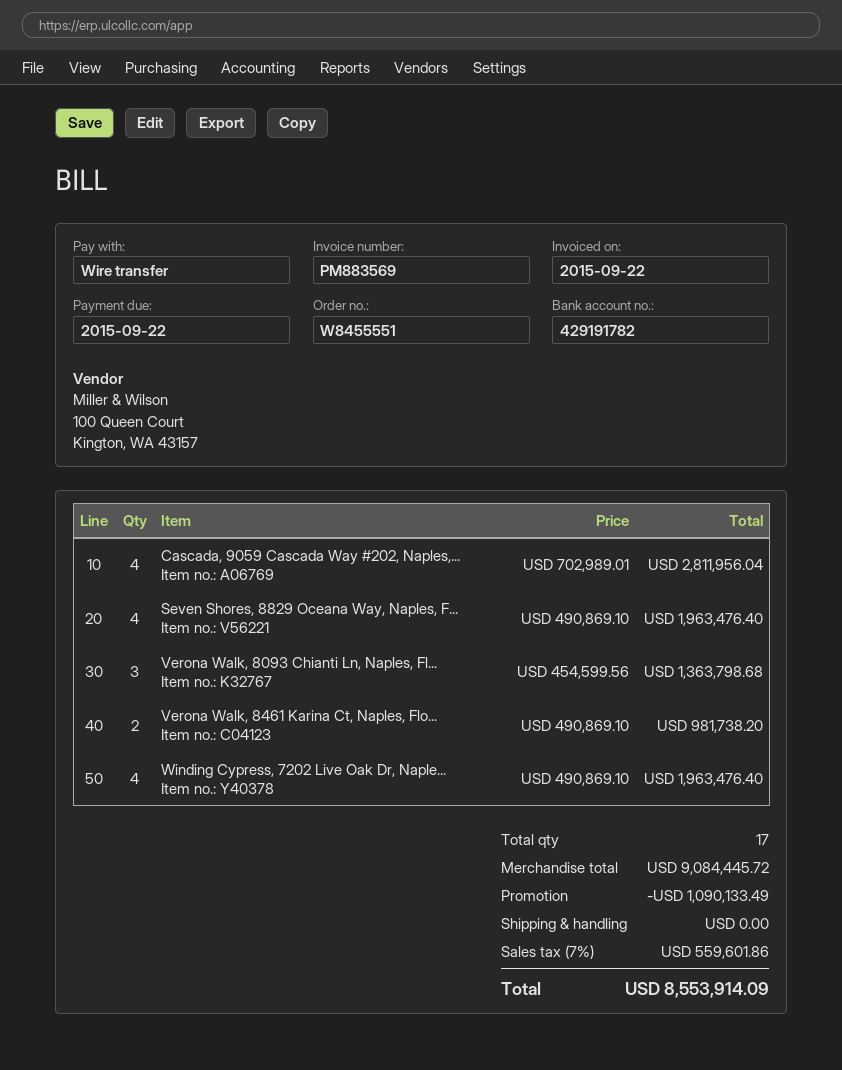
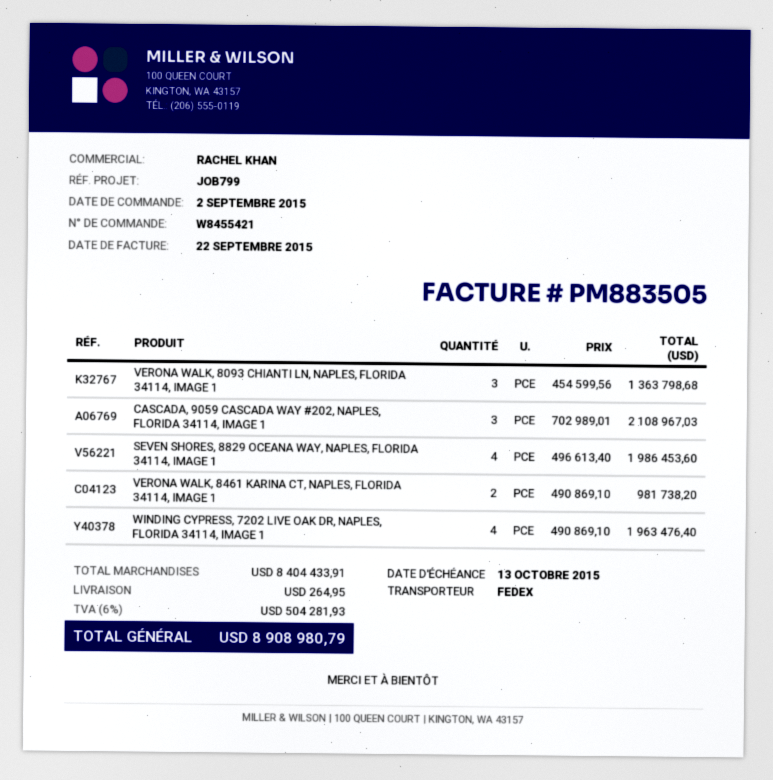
order number: W8455551 -> W8455421
invoice number: PM883569 -> PM883505
due date: 2015-09-22 -> 2015-10-13
Cascada, 9059 Cascada Way #202, Naples,...: 4 x 702989.01 = 2811956.04 -> 3 x 702989.01 = 2108967.03
Seven Shores, 8829 Oceana Way, Naples, F...: 4 x 490869.10 = 1963476.40 -> 4 x 496613.40 = 1986453.60
subtotal: 9084445.72 -> 8404433.91
discount: 1090133.49 -> none
shipping: 0.00 -> 264.95
tax: 7% = 559601.86 -> 6% = 504281.93
total: 8553914.09 -> 8908980.79

